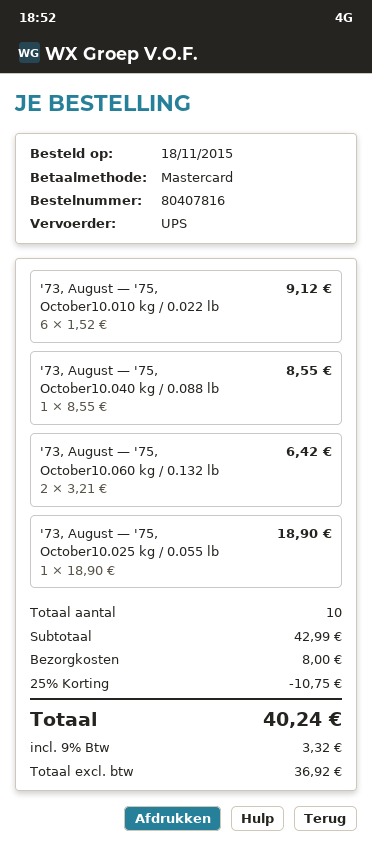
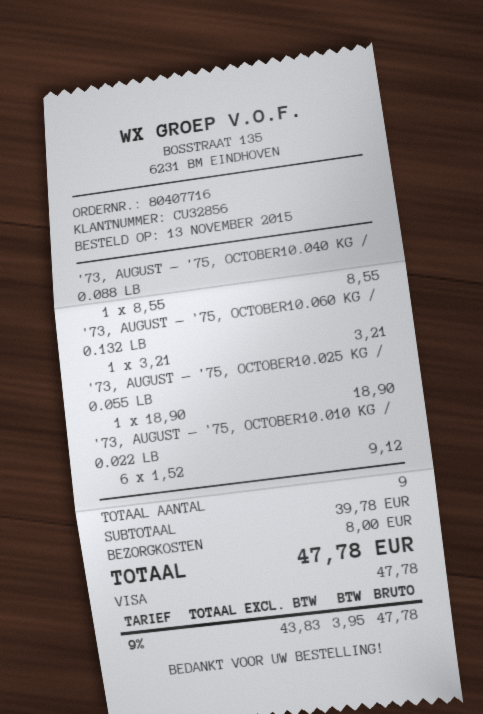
order number: 80407816 -> 80407716
order date: 2015-11-18 -> 2015-11-13
payment method: Mastercard -> Visa
'73, August — '75, October10.060 kg / 0.132 lb: 2 x 3.21 = 6.42 -> 1 x 3.21 = 3.21
total quantity: 10 -> 9
subtotal: 42.99 -> 39.78
discount: 25% = 10.75 -> none
net: 36.92 -> 43.83
tax: 9% = 3.32 -> 9% = 3.95
total: 40.24 -> 47.78

